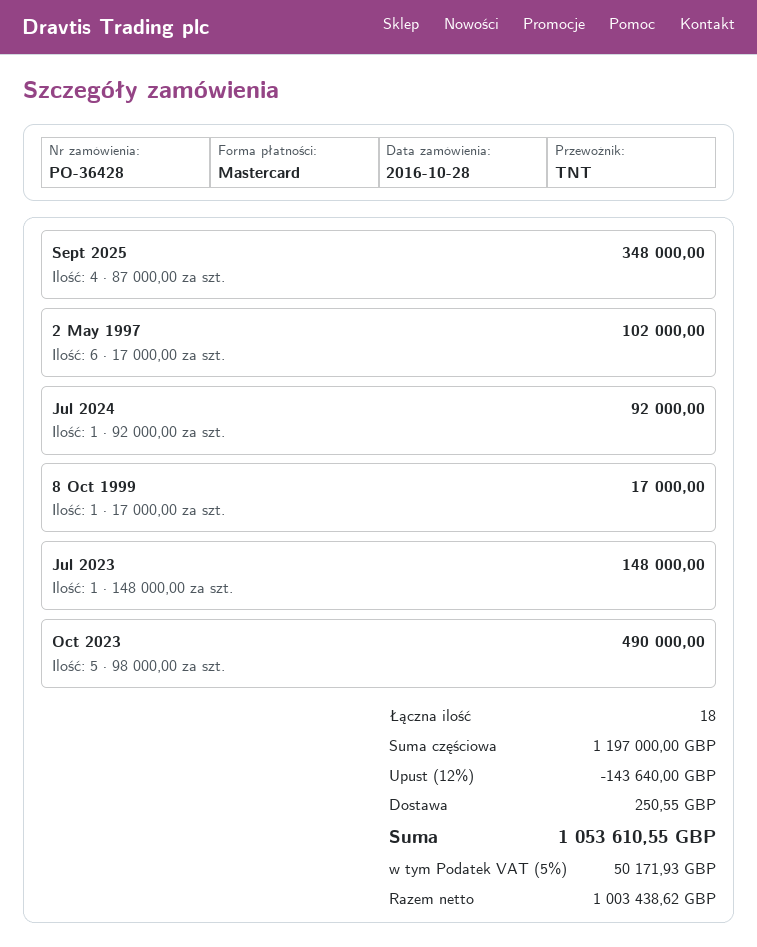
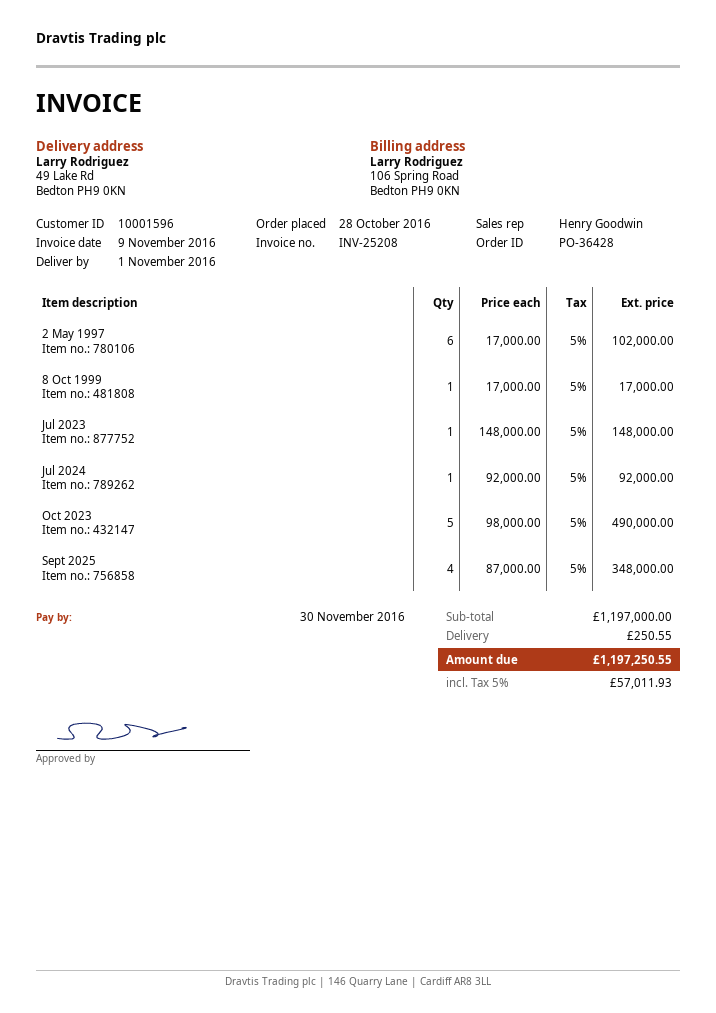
discount: 12% = 143640.00 -> none
tax: 5% = 50171.93 -> 5% = 57011.93
total: 1053610.55 -> 1197250.55

